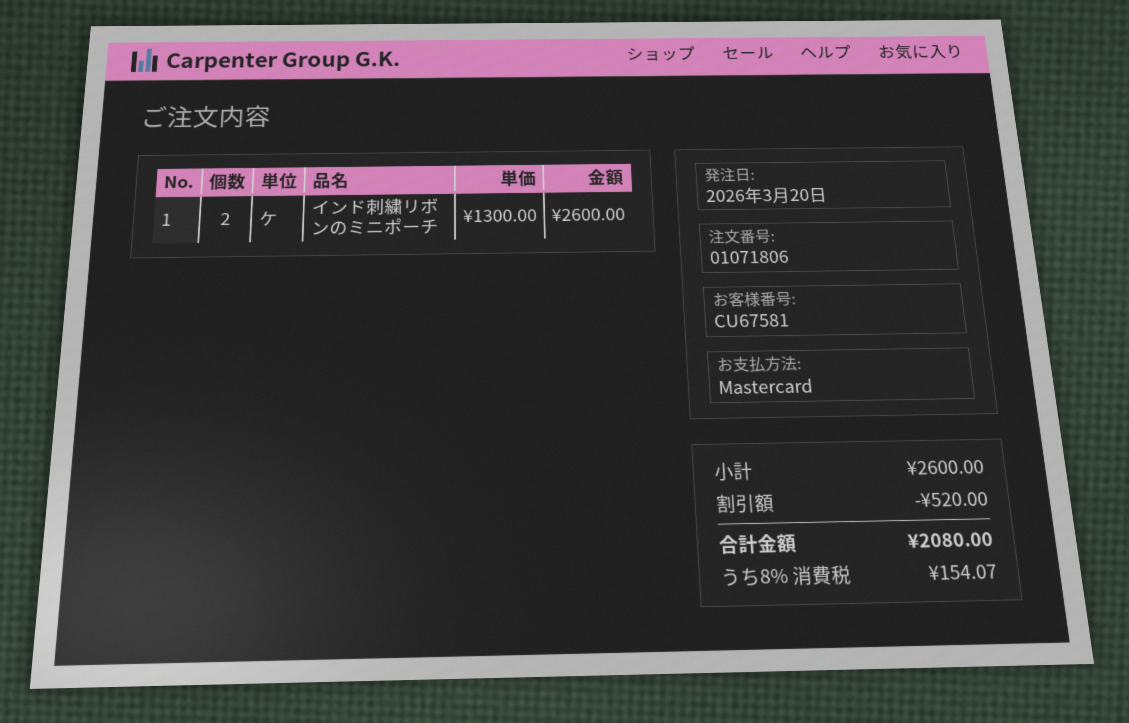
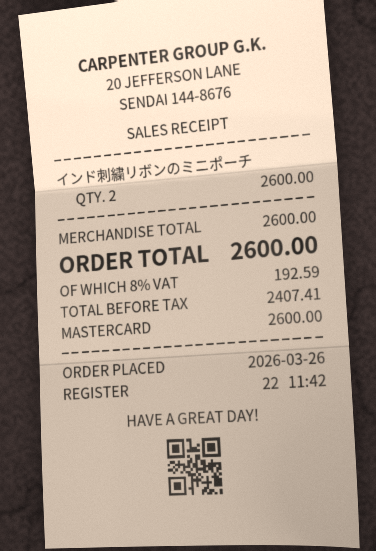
order date: 2026-03-20 -> 2026-03-26
discount: 520.00 -> none
tax: 8% = 154.07 -> 8% = 192.59
total: 2080.00 -> 2600.00

